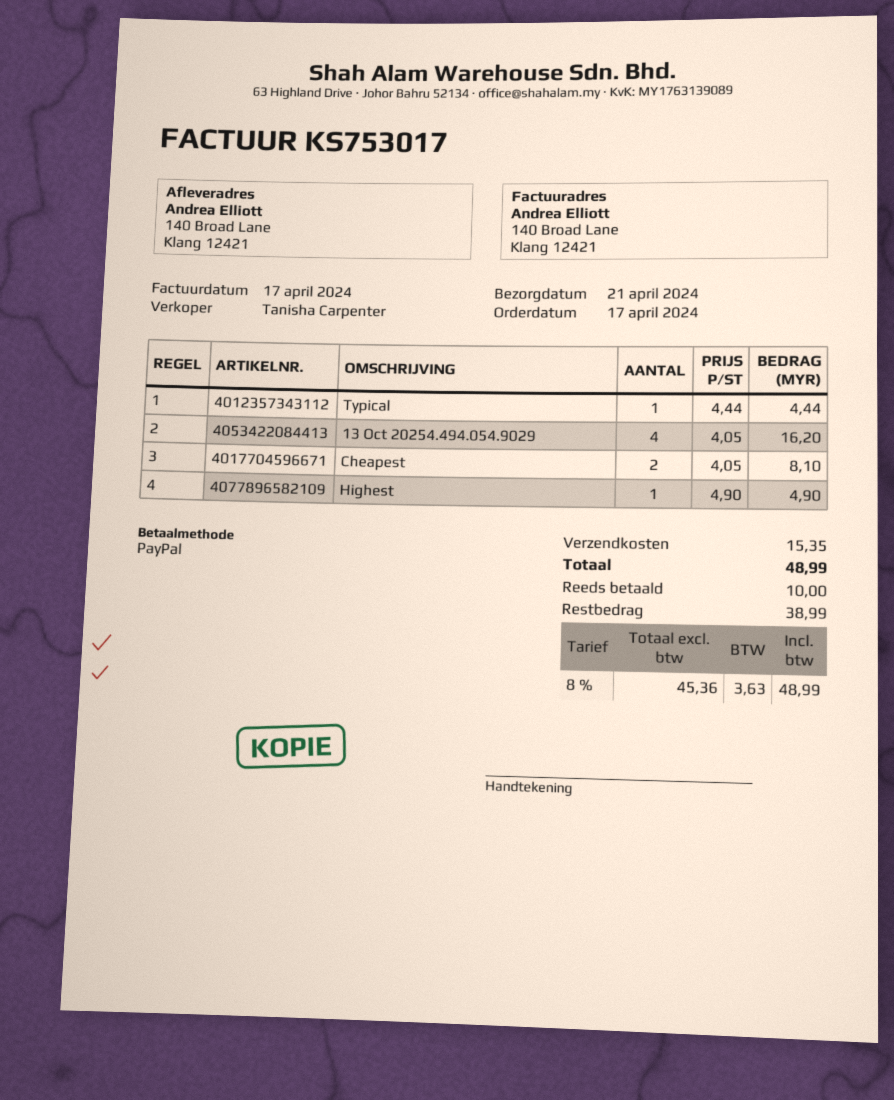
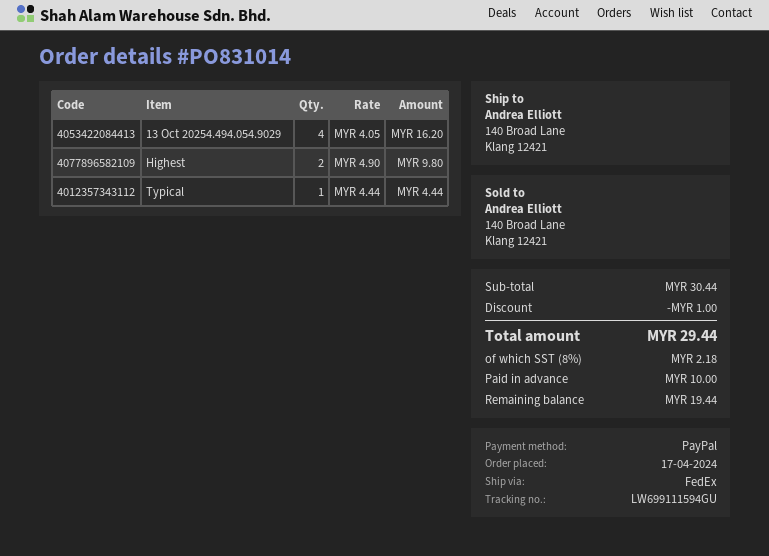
Cheapest: 2 x 4.05 = 8.10 -> none
Highest: 1 x 4.90 = 4.90 -> 2 x 4.90 = 9.80
discount: none -> 1.00
shipping: 15.35 -> none
tax: 8% = 3.63 -> 8% = 2.18
total: 48.99 -> 29.44
balance: 38.99 -> 19.44

